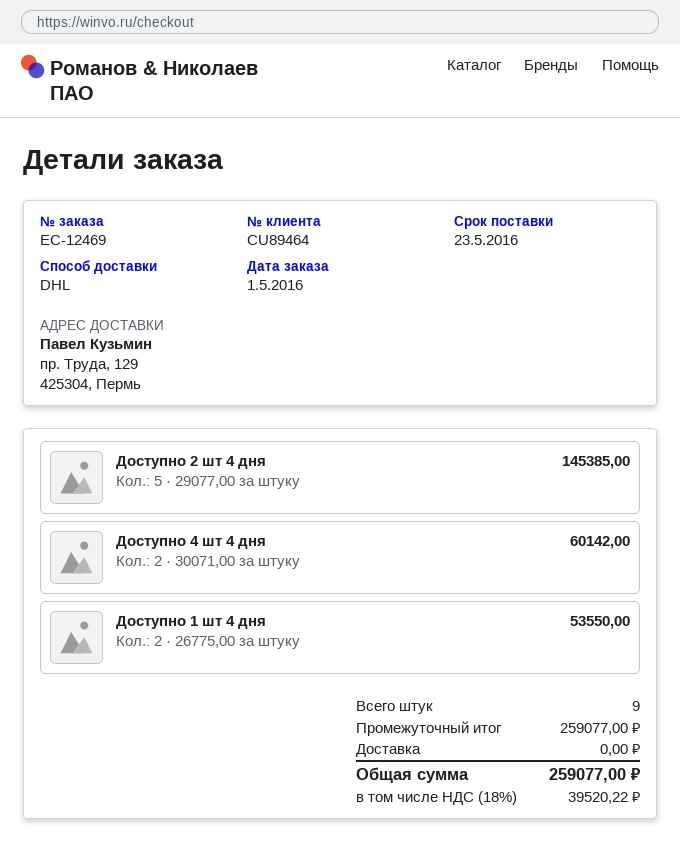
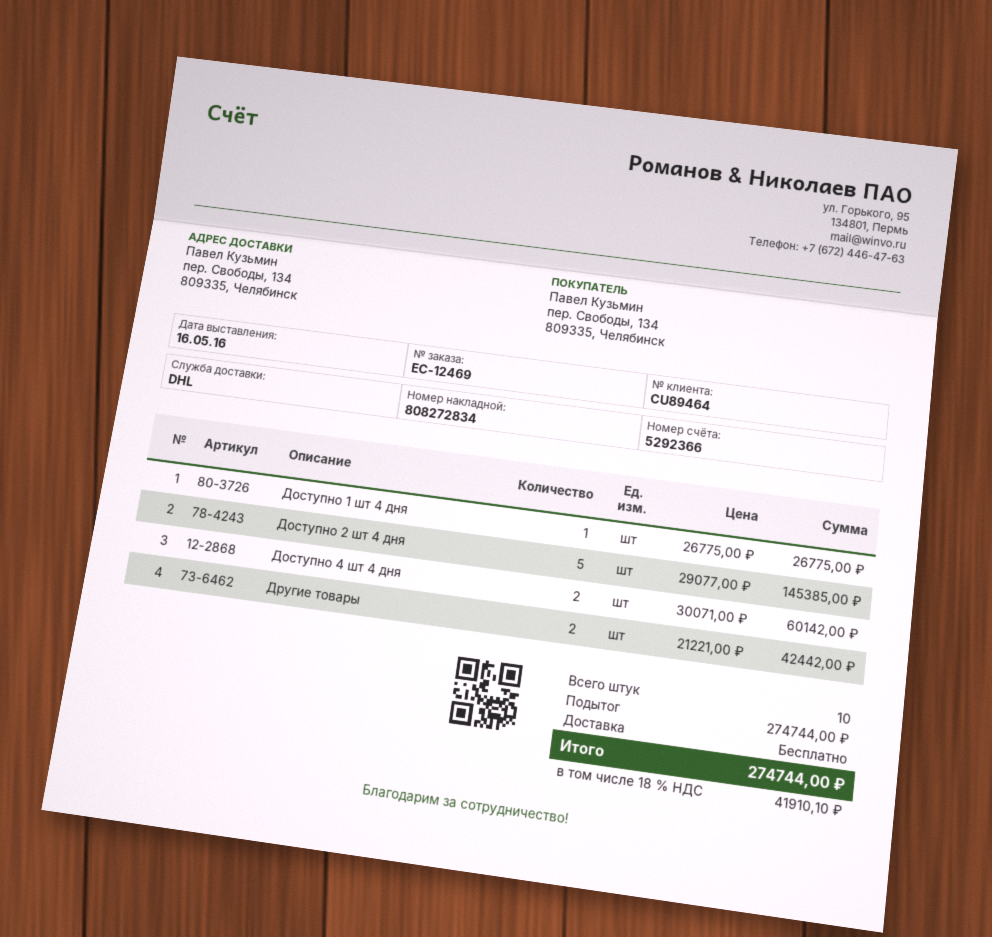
ship to: пр. Труда, 129, 425304, Пермь -> пер. Свободы, 134, 809335, Челябинск
Доступно 1 шт 4 дня: 2 x 26775.00 = 53550.00 -> 1 x 26775.00 = 26775.00
Другие товары: none -> 2 x 21221.00 = 42442.00
total quantity: 9 -> 10
subtotal: 259077.00 -> 274744.00
tax: 18% = 39520.22 -> 18% = 41910.10
total: 259077.00 -> 274744.00

